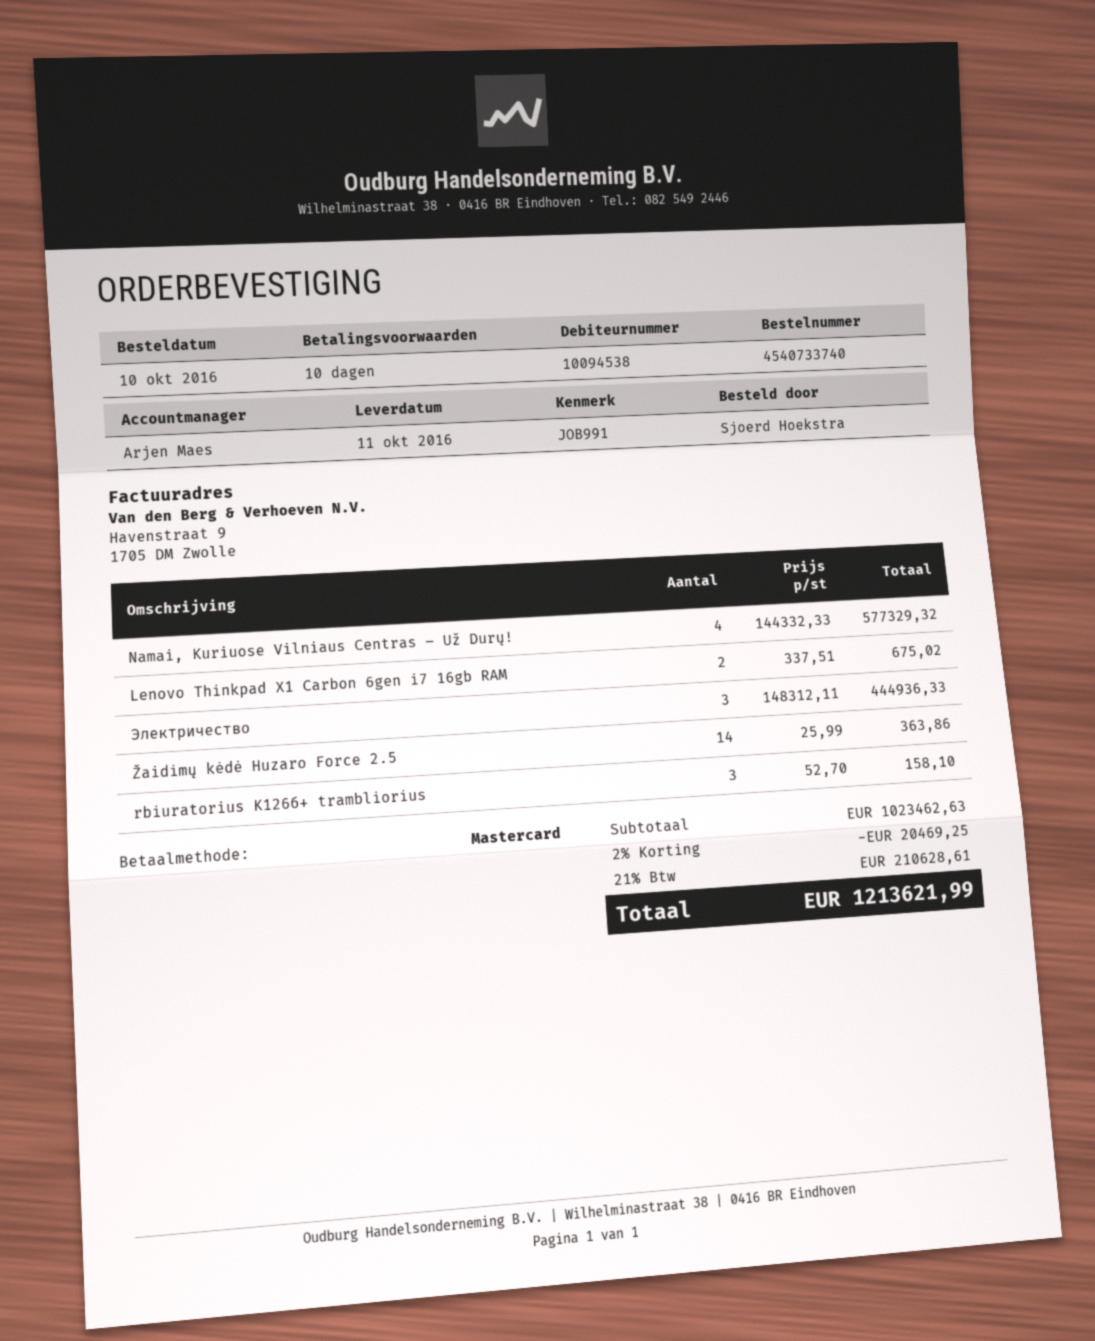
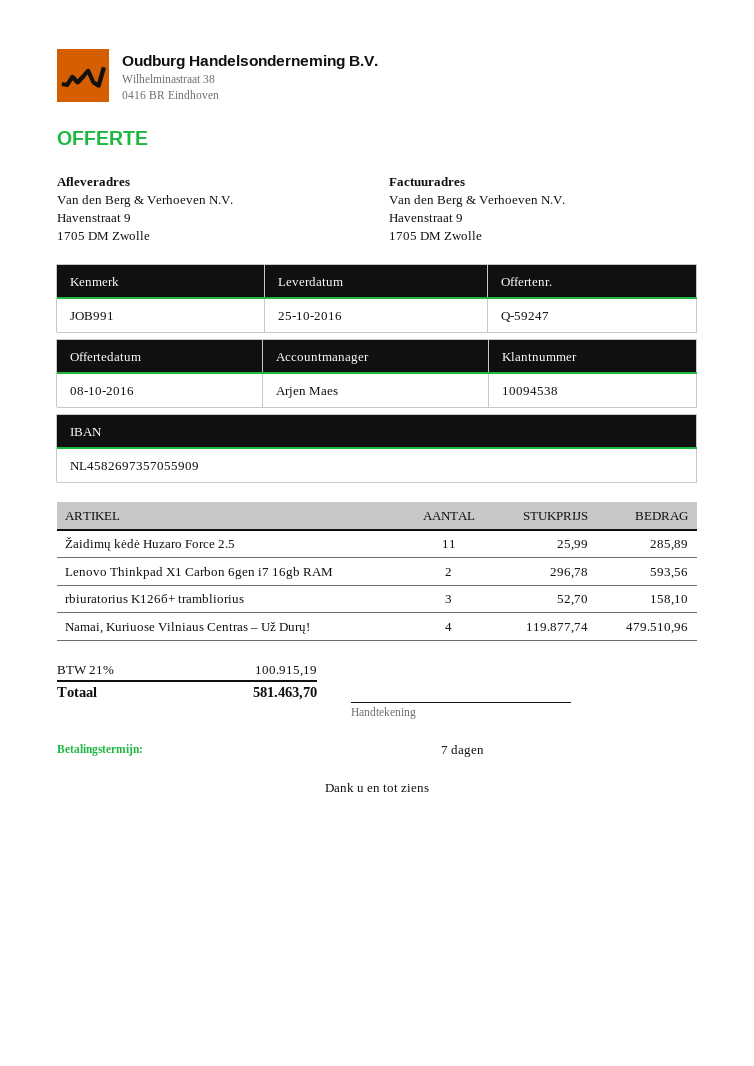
delivery date: 2016-10-11 -> 2016-10-25
payment terms: 10 days -> 7 days
Namai, Kuriuose Vilniaus Centras – Už Durų!: 4 x 144332.33 = 577329.32 -> 4 x 119877.74 = 479510.96
Lenovo Thinkpad X1 Carbon 6gen i7 16gb RAM: 2 x 337.51 = 675.02 -> 2 x 296.78 = 593.56
Электричество: 3 x 148312.11 = 444936.33 -> none
Žaidimų kėdė Huzaro Force 2.5: 14 x 25.99 = 363.86 -> 11 x 25.99 = 285.89
discount: 2% = 20469.25 -> none
tax: 21% = 210628.61 -> 21% = 100915.19
total: 1213621.99 -> 581463.70

